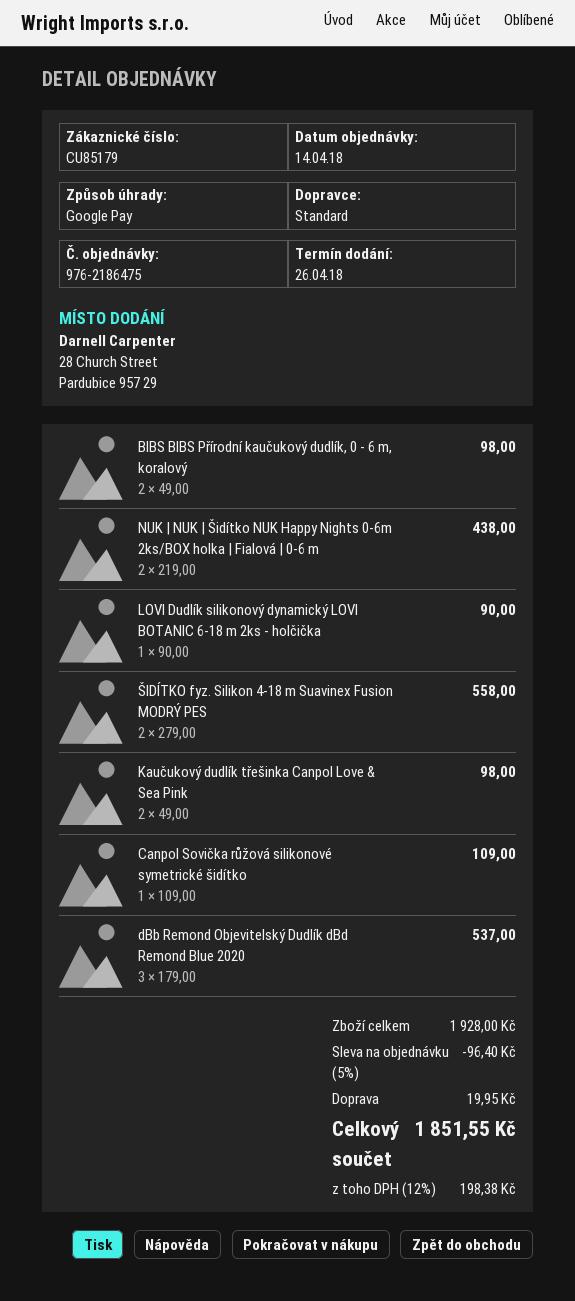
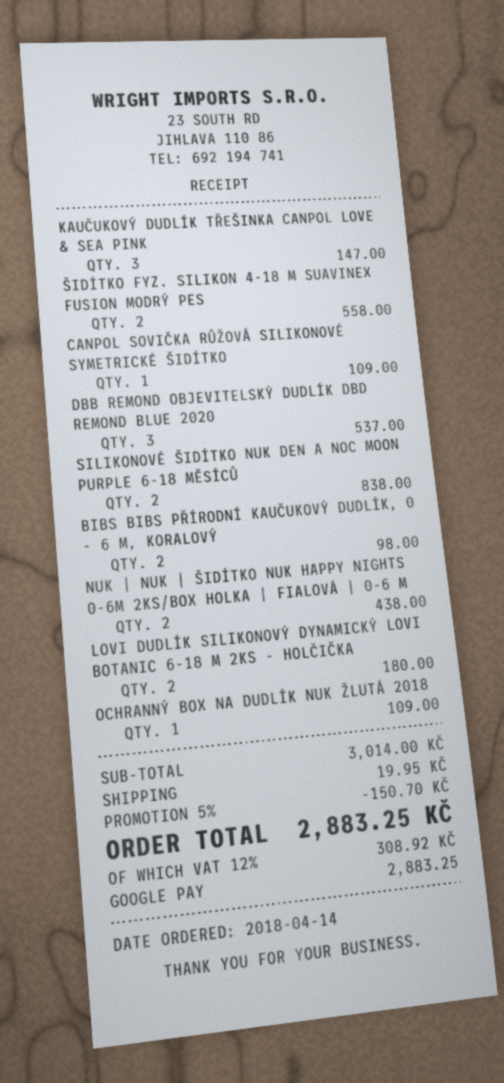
LOVI Dudlík silikonový dynamický LOVI BOTANIC 6-18 m 2ks - holčička: 1 for 90.00 -> 2 for 180.00
Kaučukový dudlík třešinka Canpol Love & Sea Pink: 2 for 98.00 -> 3 for 147.00
SILIKONOVÉ ŠIDÍTKO NUK DEN A NOC MOON PURPLE 6-18 MĚSÍCŮ: none -> 2 for 838.00
OCHRANNÝ BOX NA DUDLÍK NUK ŽLUTÁ 2018: none -> 1 for 109.00
subtotal: 1928.00 -> 3014.00
discount: 5% = 96.40 -> 5% = 150.70
tax: 12% = 198.38 -> 12% = 308.92
total: 1851.55 -> 2883.25

